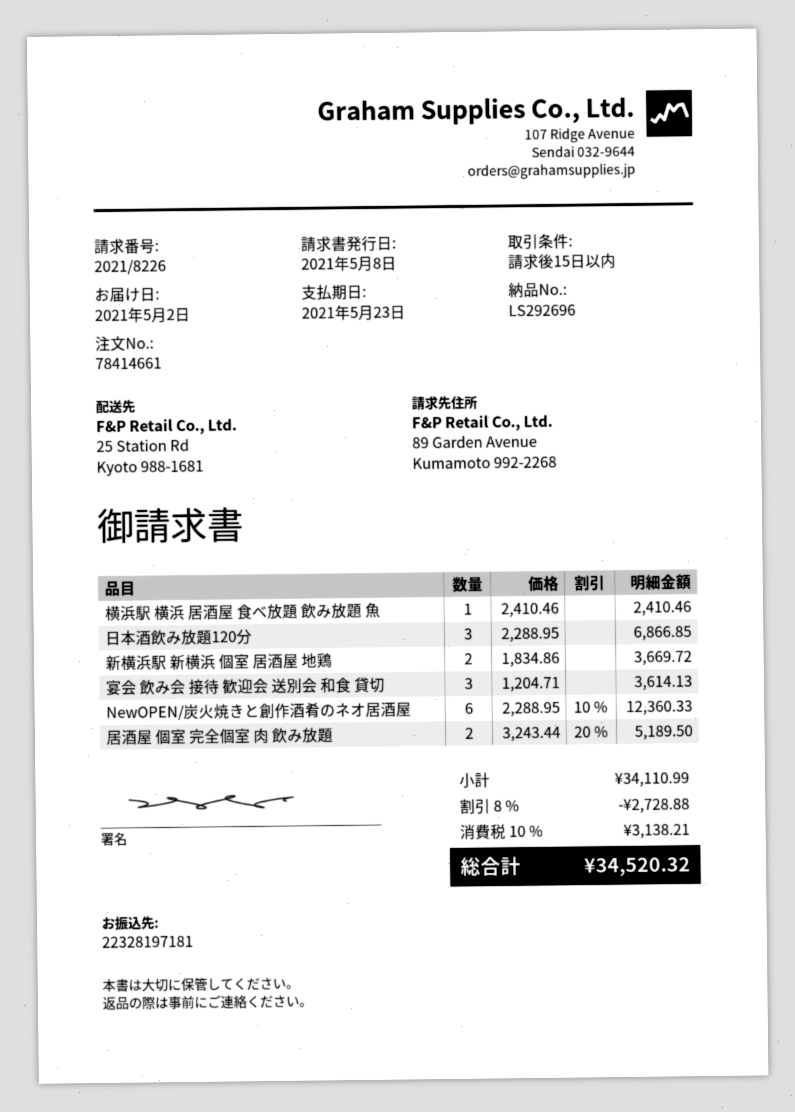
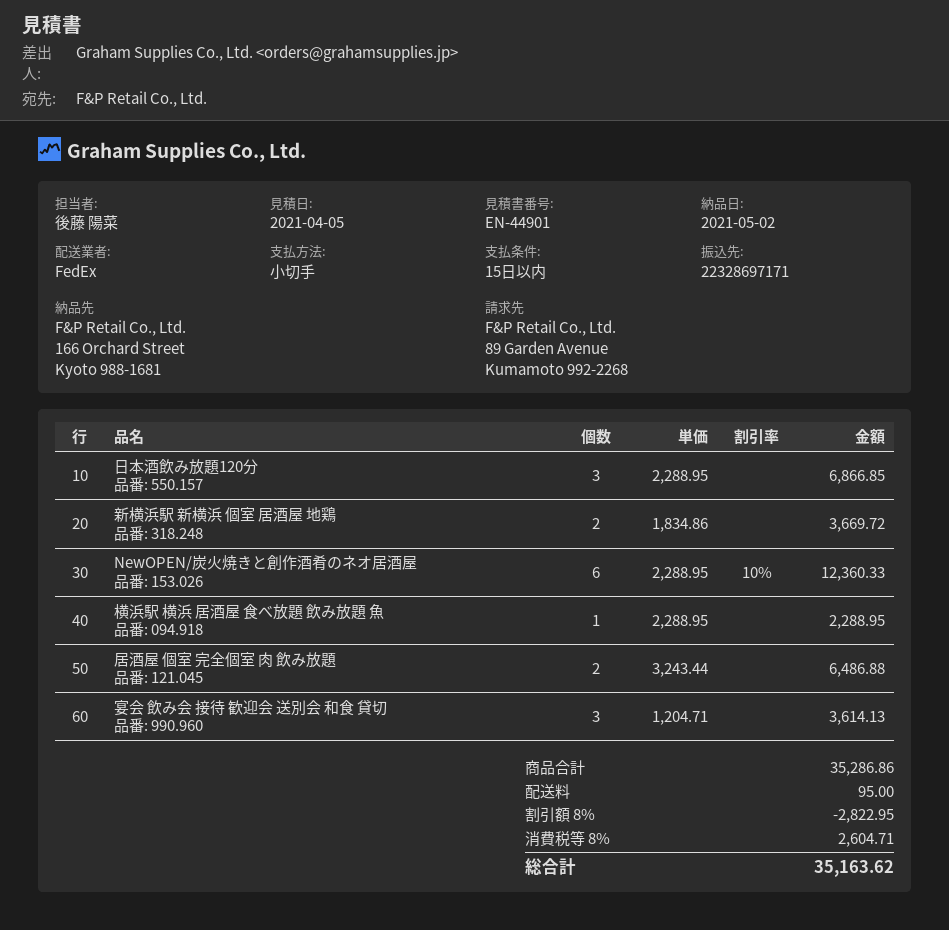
bank account: 22328197181 -> 22328697171
ship to: 25 Station Rd, Kyoto 988-1681 -> 166 Orchard Street, Kyoto 988-1681
横浜駅 横浜 居酒屋 食べ放題 飲み放題 魚: 1 x 2410.46 = 2410.46 -> 1 x 2288.95 = 2288.95
居酒屋 個室 完全個室 肉 飲み放題: 2 x 3243.44 - 20% = 5189.50 -> 2 x 3243.44 = 6486.88
subtotal: 34110.99 -> 35286.86
discount: 8% = 2728.88 -> 8% = 2822.95
shipping: none -> 95.00
tax: 10% = 3138.21 -> 8% = 2604.71
total: 34520.32 -> 35163.62

